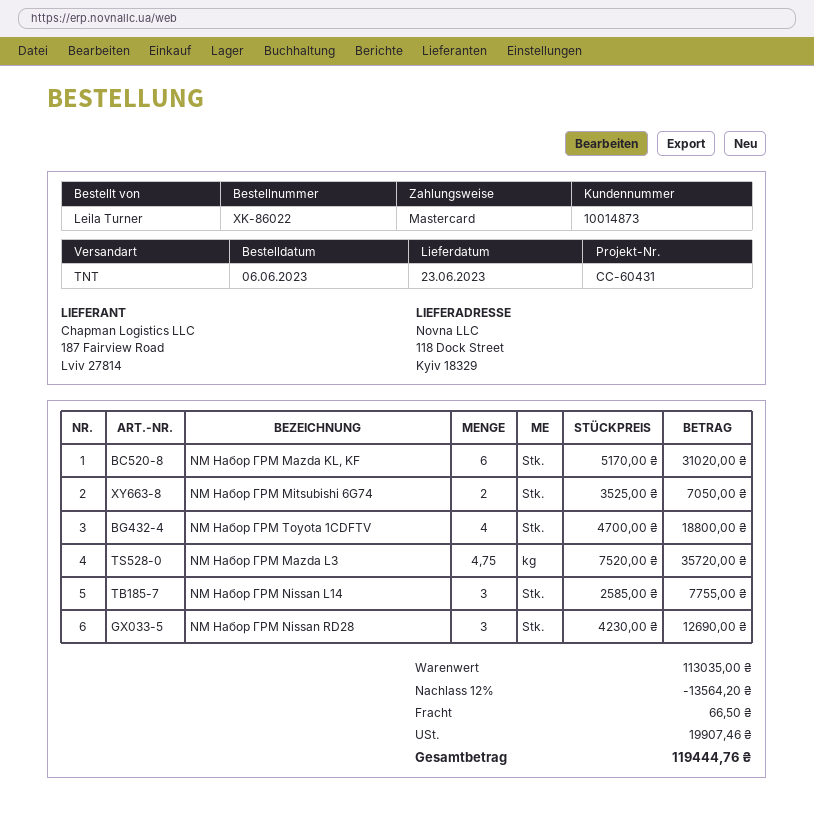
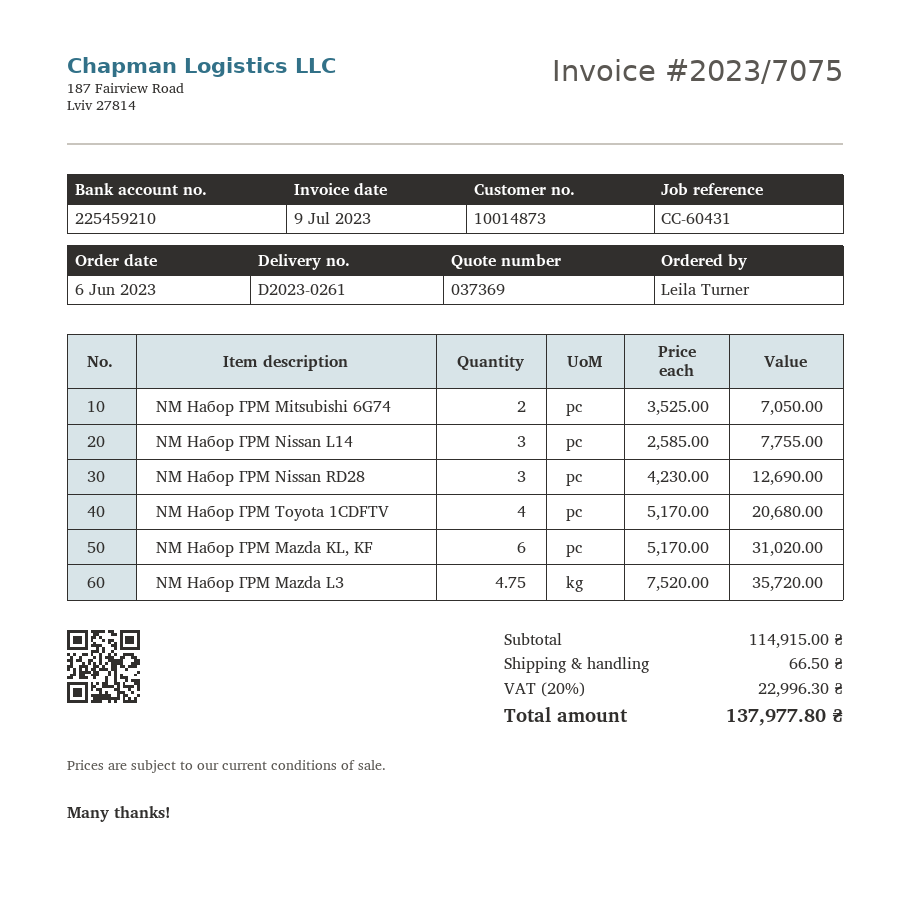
NM Набор ГРМ Toyota 1CDFTV: 4 x 4700.00 = 18800.00 -> 4 x 5170.00 = 20680.00
subtotal: 113035.00 -> 114915.00
discount: 12% = 13564.20 -> none
tax: 19907.46 -> 22996.30
total: 119444.76 -> 137977.80

